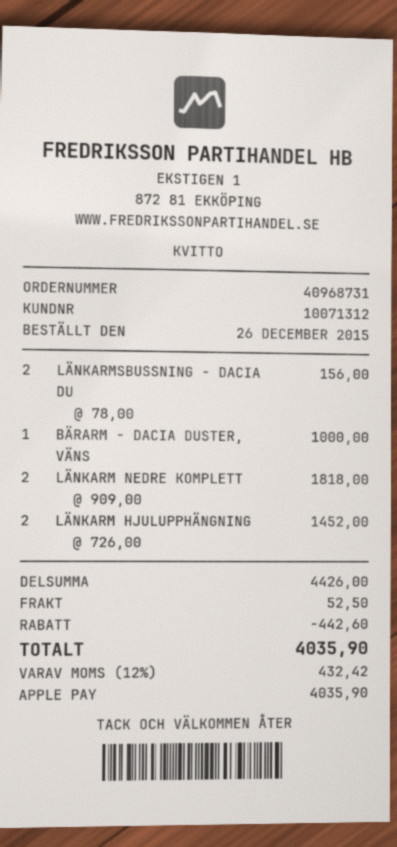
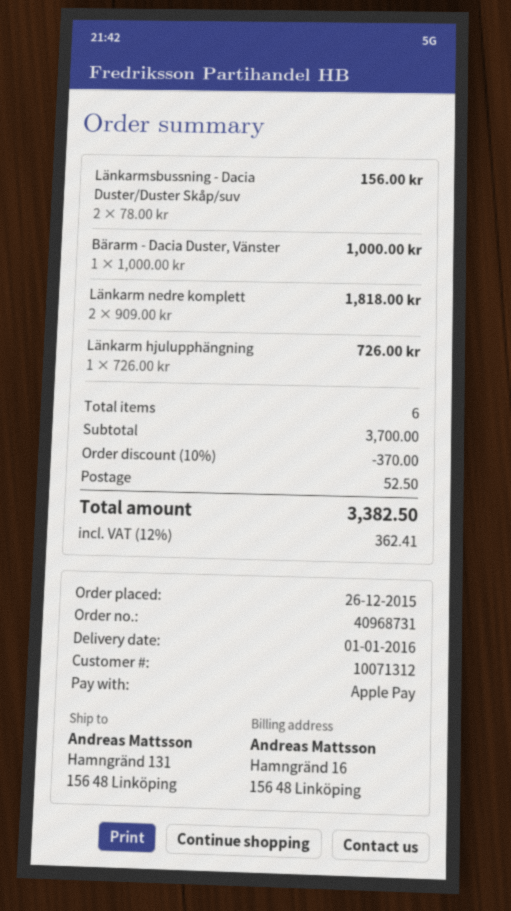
LÄNKARM HJULUPPHÄNGNING: 2 x 726.00 = 1452.00 -> 1 x 726.00 = 726.00
subtotal: 4426.00 -> 3700.00
discount: 442.60 -> 370.00
tax: 12% = 432.42 -> 12% = 362.41
total: 4035.90 -> 3382.50

